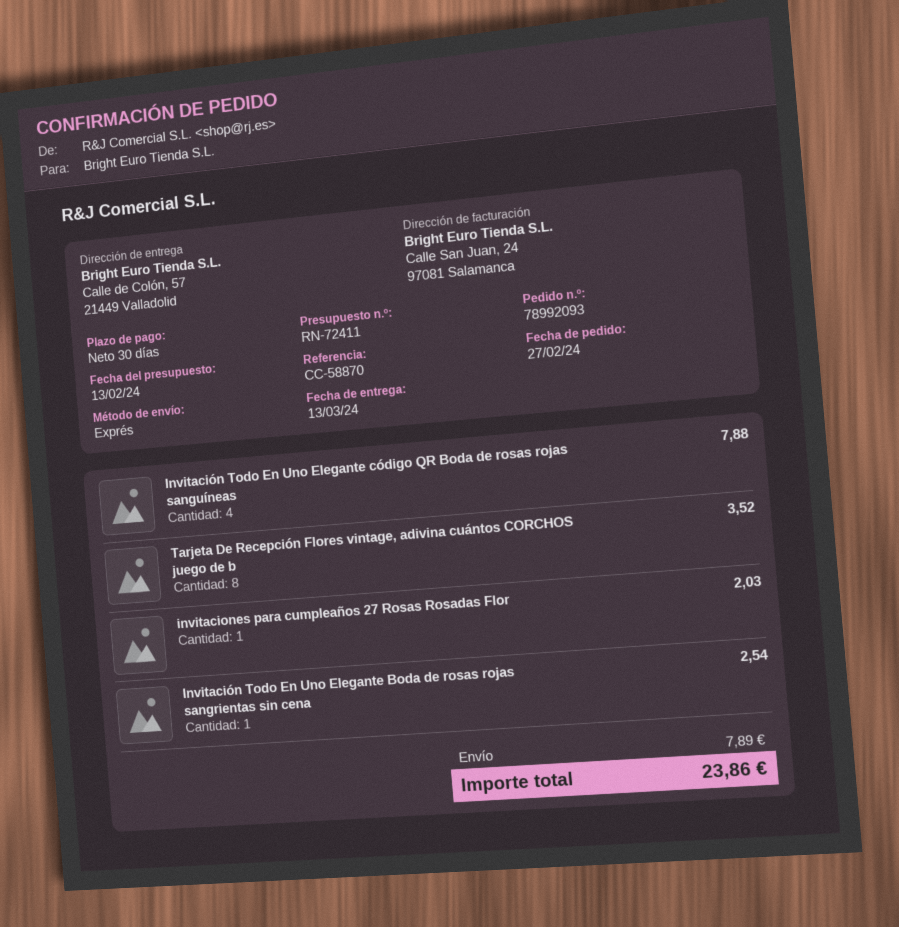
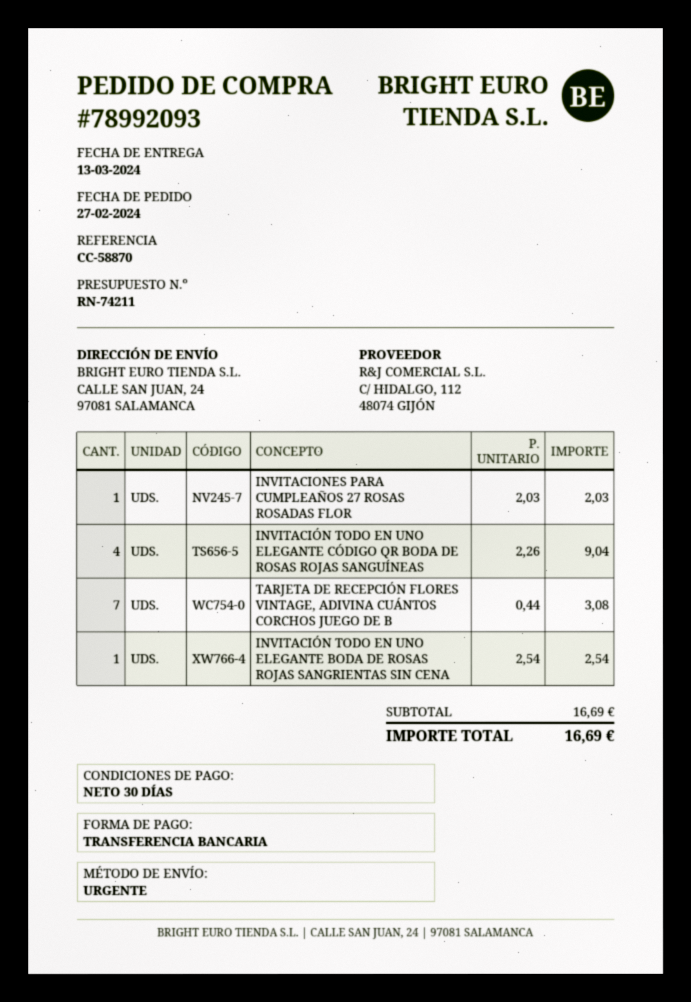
quote number: RN-72411 -> RN-74211
ship to: Calle de Colón, 57, 21449 Valladolid -> CALLE SAN JUAN, 24, 97081 SALAMANCA
Invitación Todo En Uno Elegante código QR Boda de rosas rojas sanguíneas: 4 for 7.88 -> 4 for 9.04
Tarjeta De Recepción Flores vintage, adivina cuántos CORCHOS juego de b: 8 for 3.52 -> 7 for 3.08
shipping: 7.89 -> none
total: 23.86 -> 16.69

